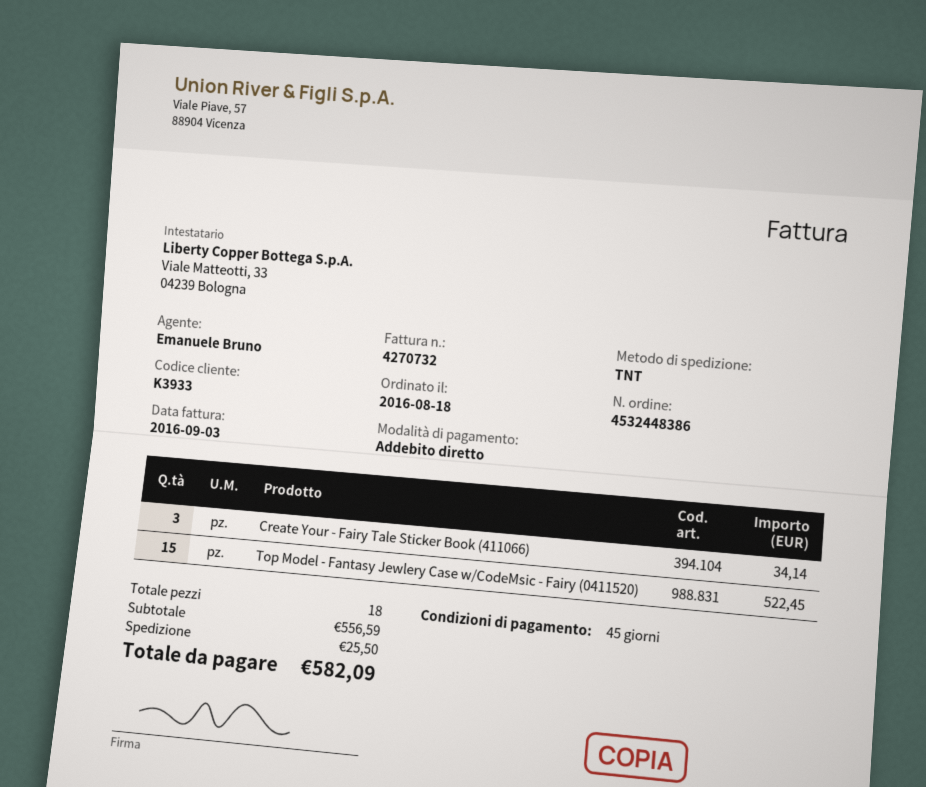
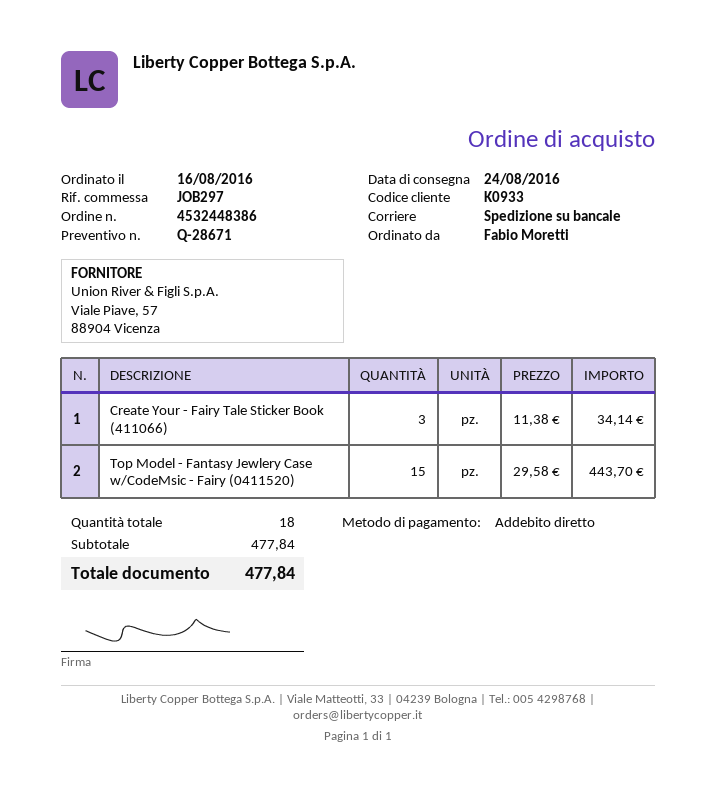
order date: 2016-08-18 -> 2016-08-16
customer number: K3933 -> K0933
shipping method: TNT -> pallet freight
Top Model - Fantasy Jewlery Case w/CodeΜsic - Fairy (0411520): 15 for 522.45 -> 15 for 443.70
subtotal: 556.59 -> 477.84
shipping: 25.50 -> none
total: 582.09 -> 477.84

